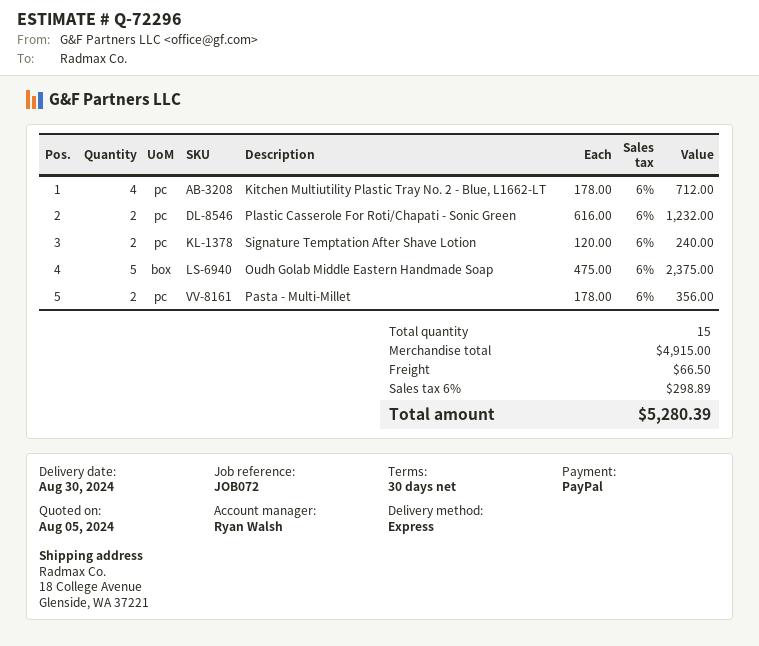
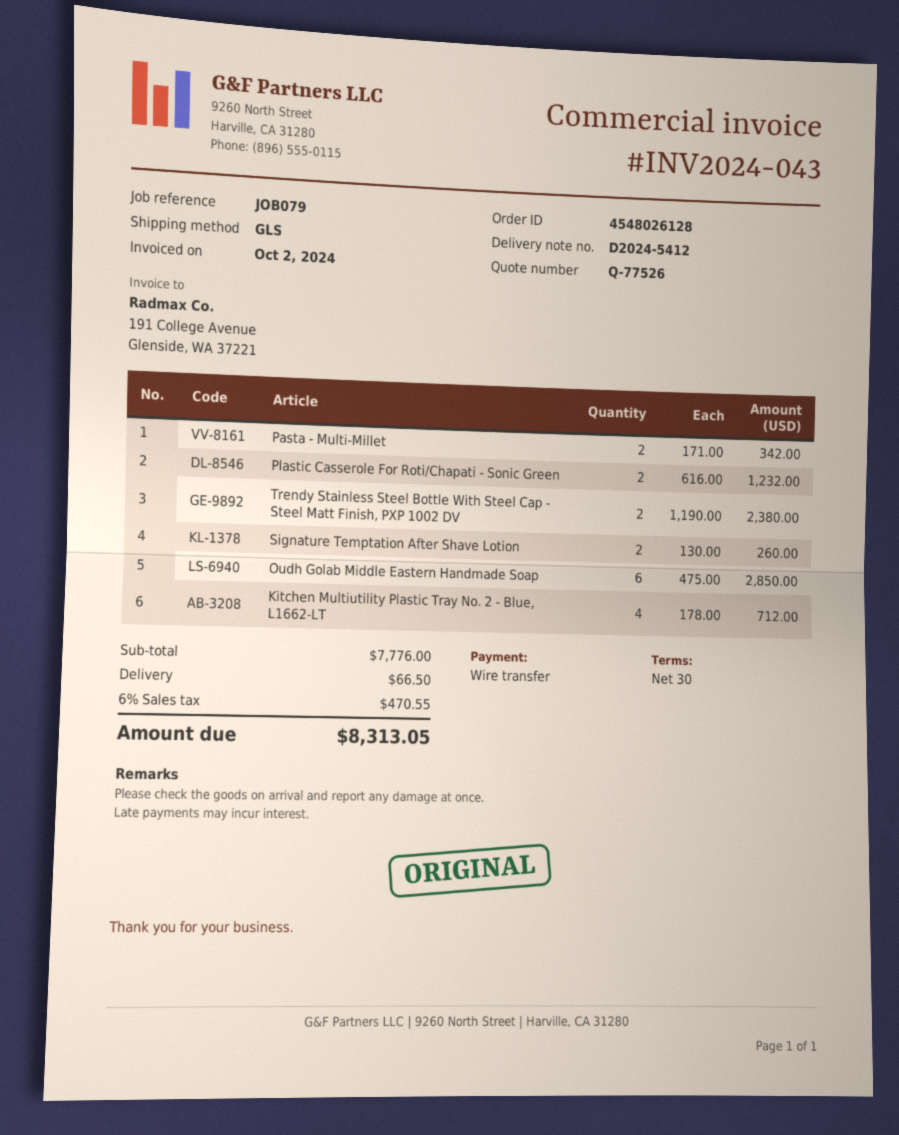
quote number: Q-72296 -> Q-77526
reference: JOB072 -> JOB079
payment method: PayPal -> bank transfer
shipping method: express -> GLS
Signature Temptation After Shave Lotion: 2 x 120.00 = 240.00 -> 2 x 130.00 = 260.00
Oudh Golab Middle Eastern Handmade Soap: 5 x 475.00 = 2375.00 -> 6 x 475.00 = 2850.00
Pasta - Multi-Millet: 2 x 178.00 = 356.00 -> 2 x 171.00 = 342.00
Trendy Stainless Steel Bottle With Steel Cap - Steel Matt Finish, PXP 1002 DV: none -> 2 x 1190.00 = 2380.00
subtotal: 4915.00 -> 7776.00
tax: 6% = 298.89 -> 6% = 470.55
total: 5280.39 -> 8313.05

